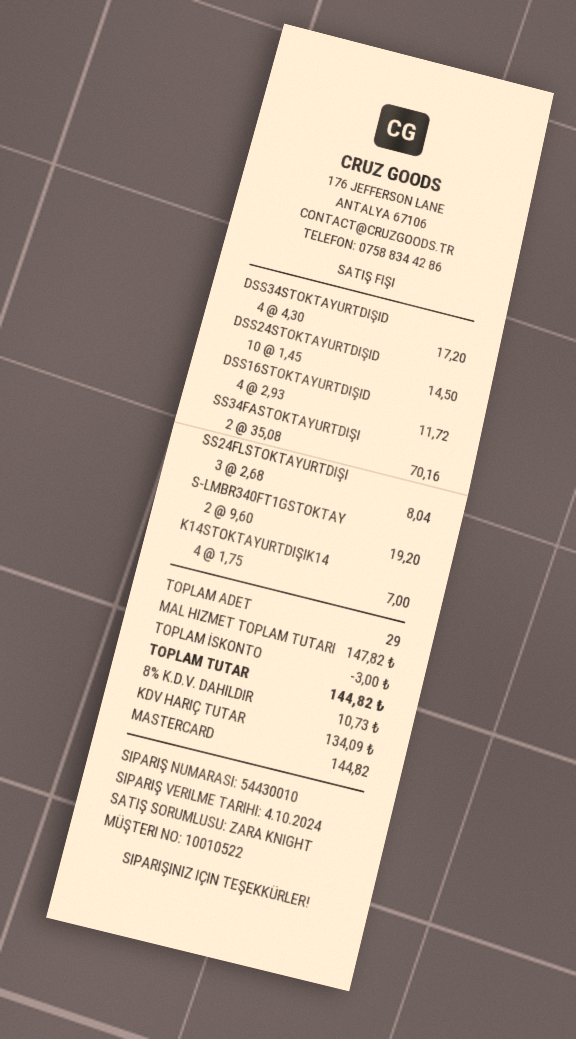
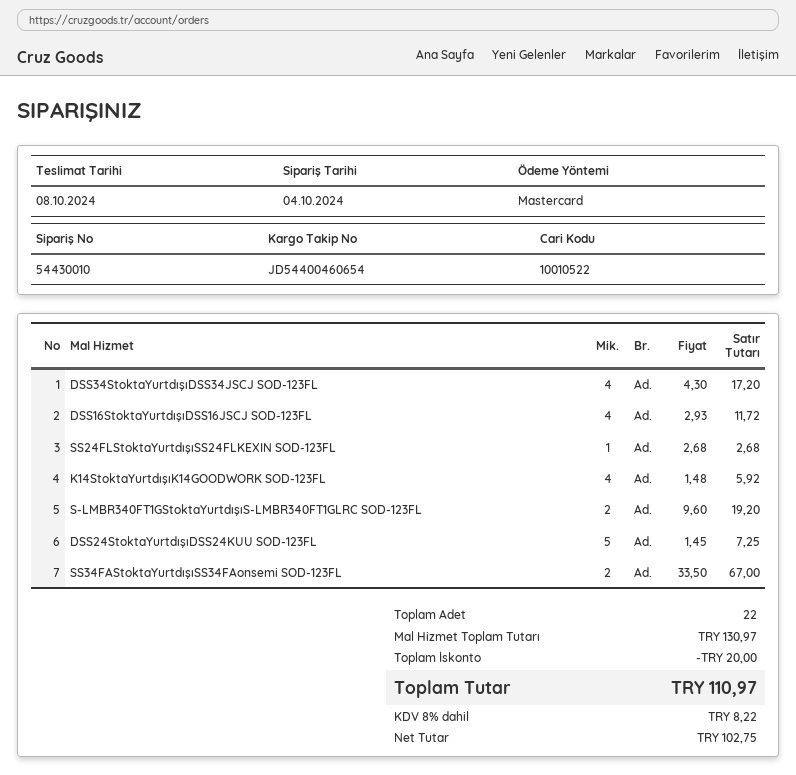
DSS24STOKTAYURTDIŞID: 10 x 1.45 = 14.50 -> 5 x 1.45 = 7.25
SS34FASTOKTAYURTDIŞI: 2 x 35.08 = 70.16 -> 2 x 33.50 = 67.00
SS24FLSTOKTAYURTDIŞI: 3 x 2.68 = 8.04 -> 1 x 2.68 = 2.68
K14STOKTAYURTDIŞIK14: 4 x 1.75 = 7.00 -> 4 x 1.48 = 5.92
total quantity: 29 -> 22
subtotal: 147.82 -> 130.97
discount: 3.00 -> 20.00
net: 134.09 -> 102.75
tax: 8% = 10.73 -> 8% = 8.22
total: 144.82 -> 110.97

